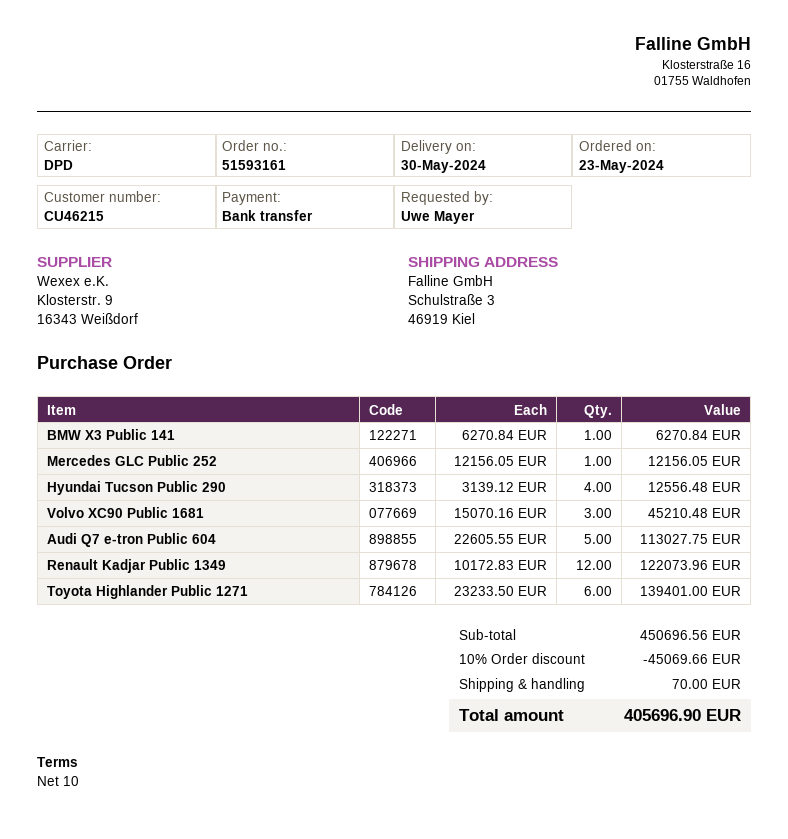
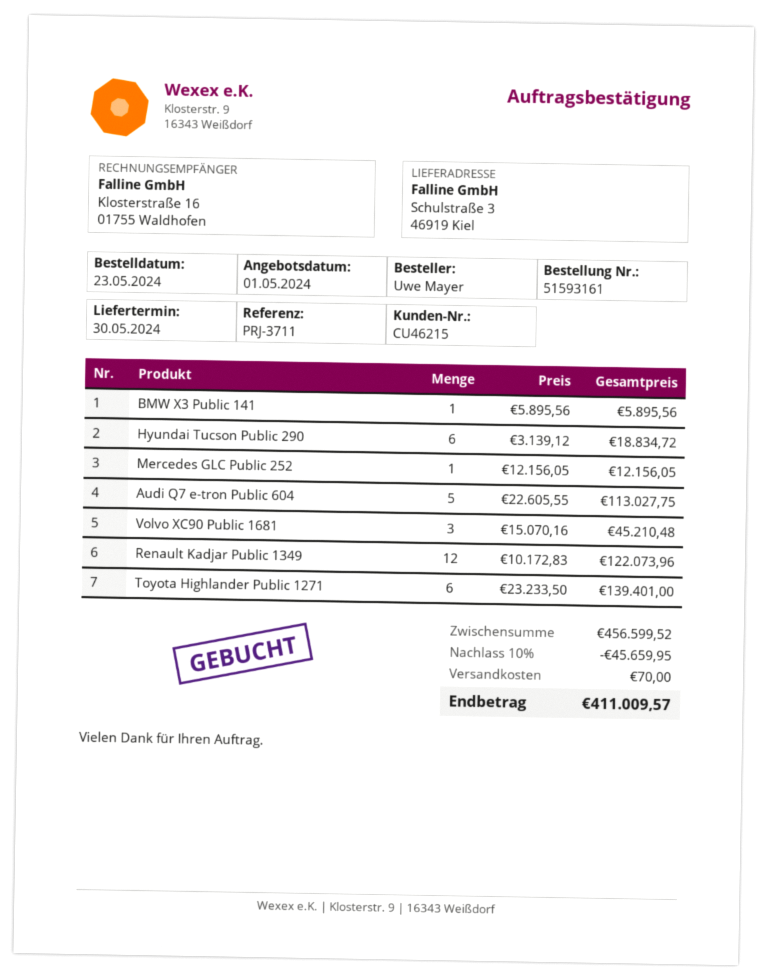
BMW X3 Public 141: 1 x 6270.84 = 6270.84 -> 1 x 5895.56 = 5895.56
Hyundai Tucson Public 290: 4 x 3139.12 = 12556.48 -> 6 x 3139.12 = 18834.72
subtotal: 450696.56 -> 456599.52
discount: 10% = 45069.66 -> 10% = 45659.95
total: 405696.90 -> 411009.57

